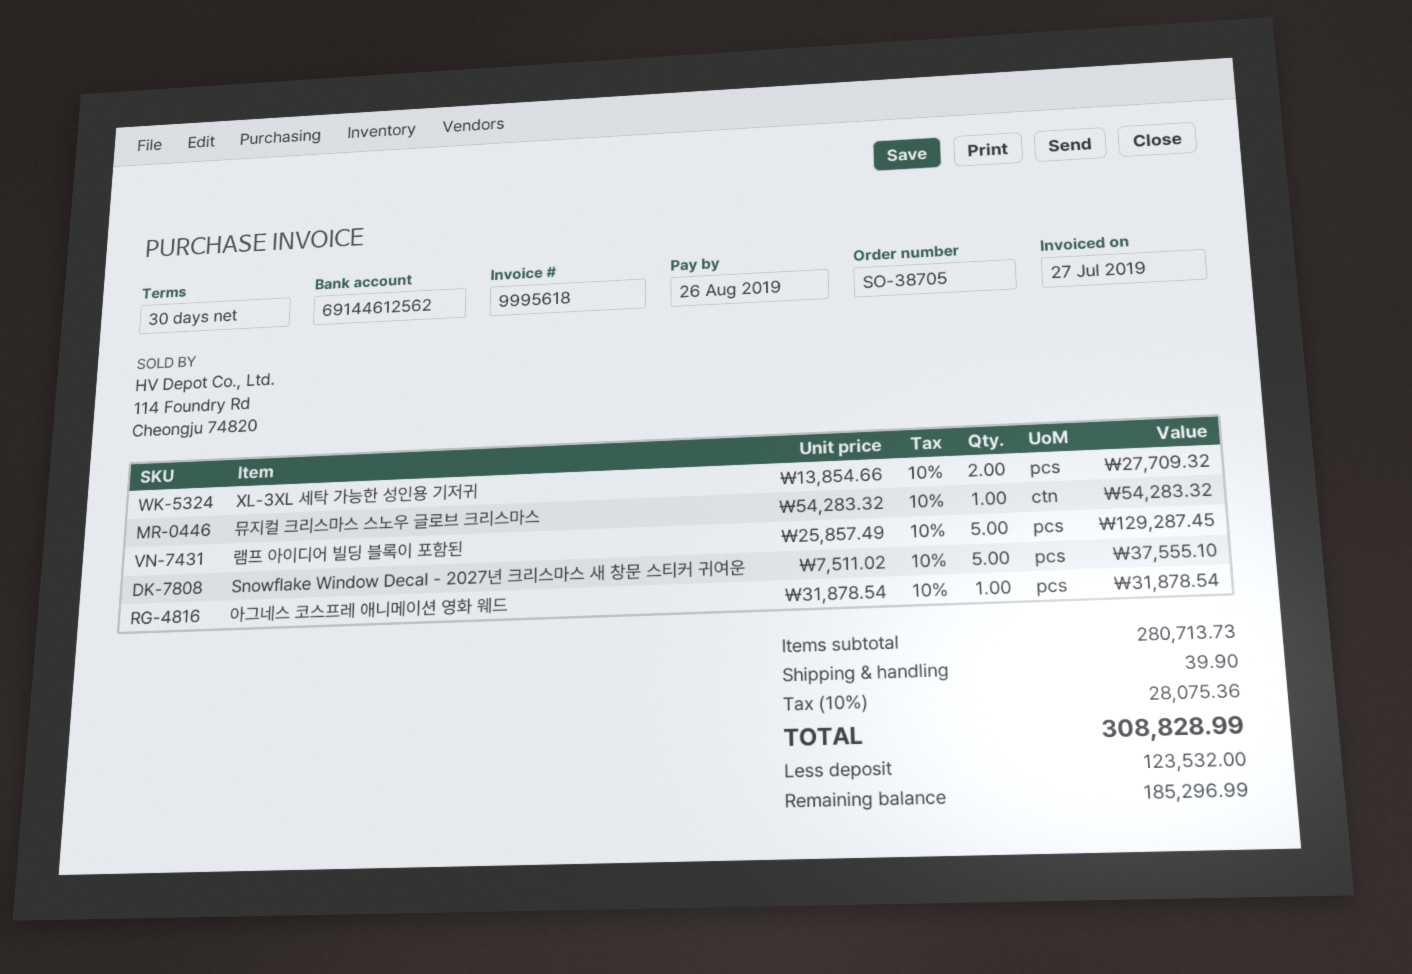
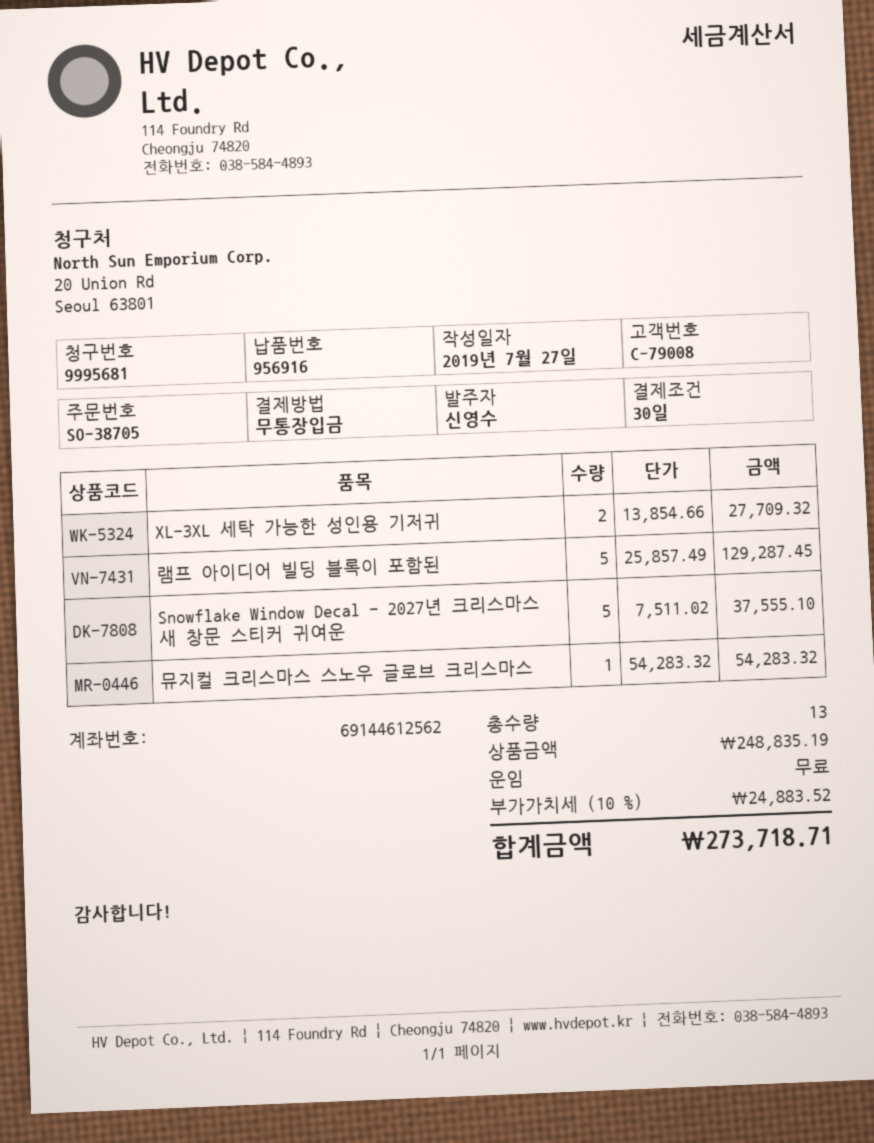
invoice number: 9995618 -> 9995681
아그네스 코스프레 애니메이션 영화 웨드: 1 x 31878.54 = 31878.54 -> none
subtotal: 280713.73 -> 248835.19
shipping: 39.90 -> 0.00
tax: 10% = 28075.36 -> 10% = 24883.52
total: 308828.99 -> 273718.71

